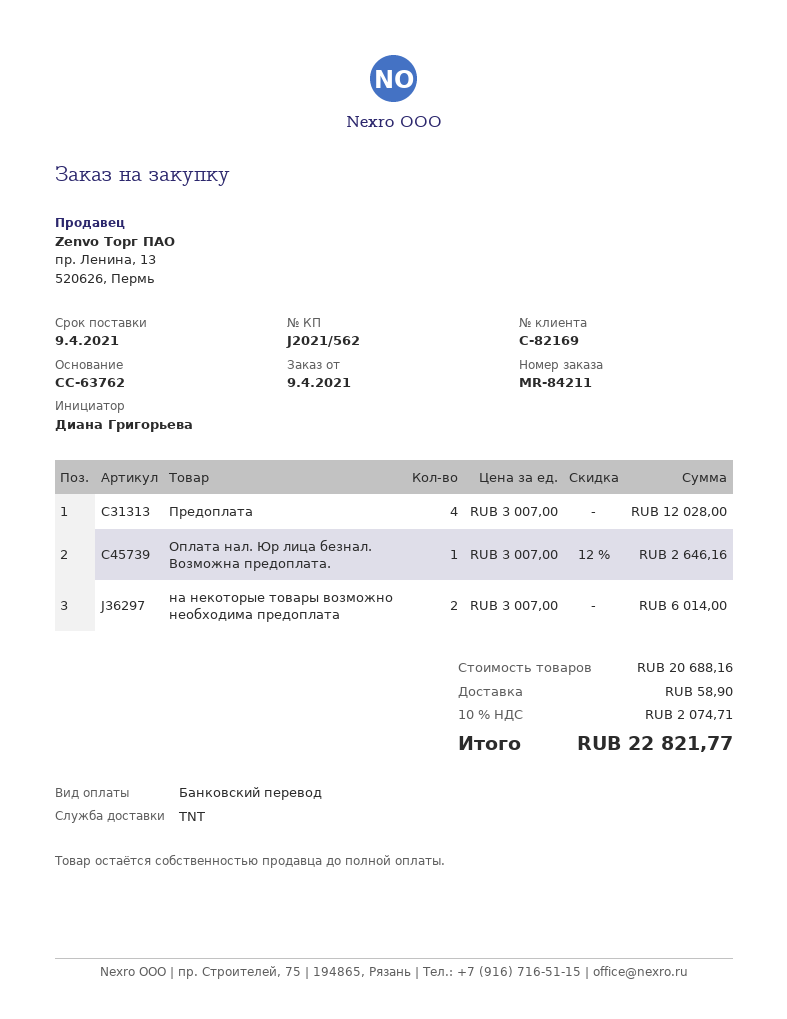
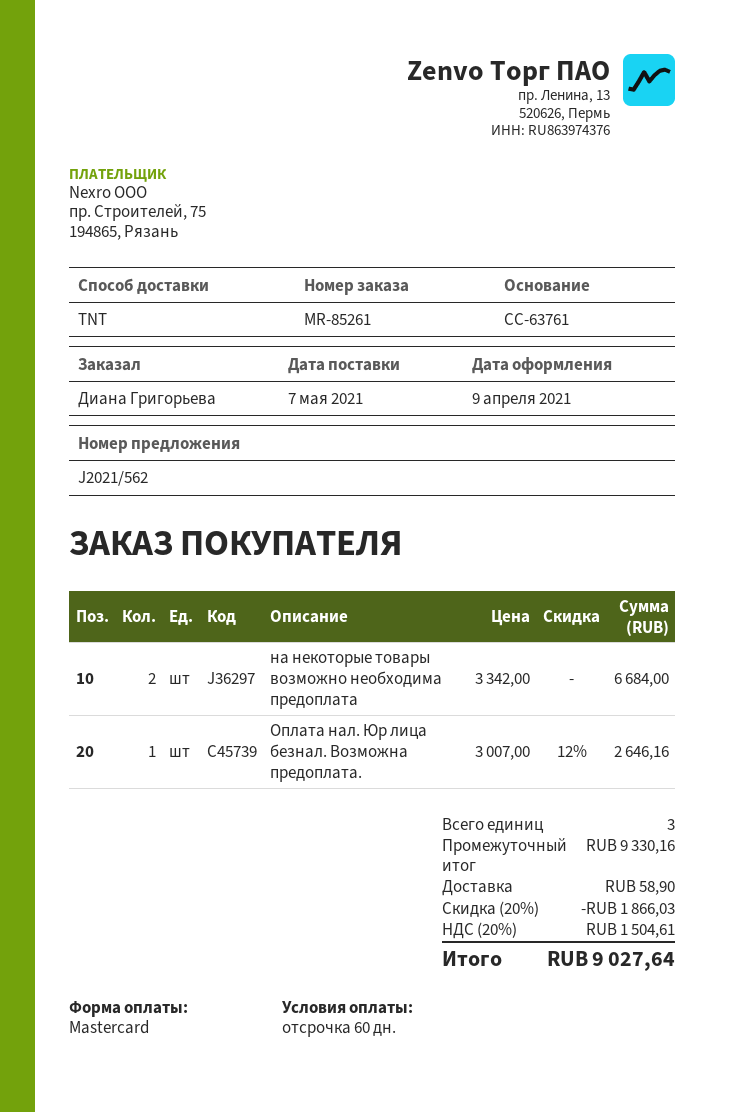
order number: MR-84211 -> MR-85261
delivery date: 2021-04-09 -> 2021-05-07
reference: CC-63762 -> CC-63761
payment method: bank transfer -> Mastercard
Предоплата: 4 x 3007.00 = 12028.00 -> none
на некоторые товары возможно необходима предоплата: 2 x 3007.00 = 6014.00 -> 2 x 3342.00 = 6684.00
subtotal: 20688.16 -> 9330.16
discount: none -> 20% = 1866.03
tax: 10% = 2074.71 -> 20% = 1504.61
total: 22821.77 -> 9027.64

